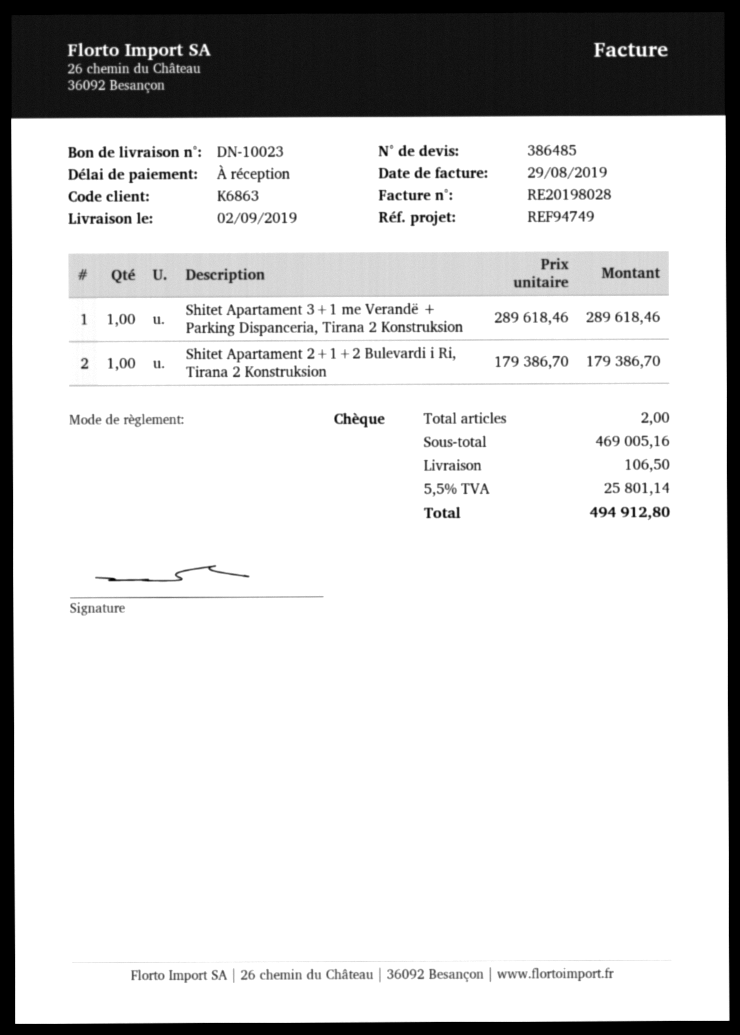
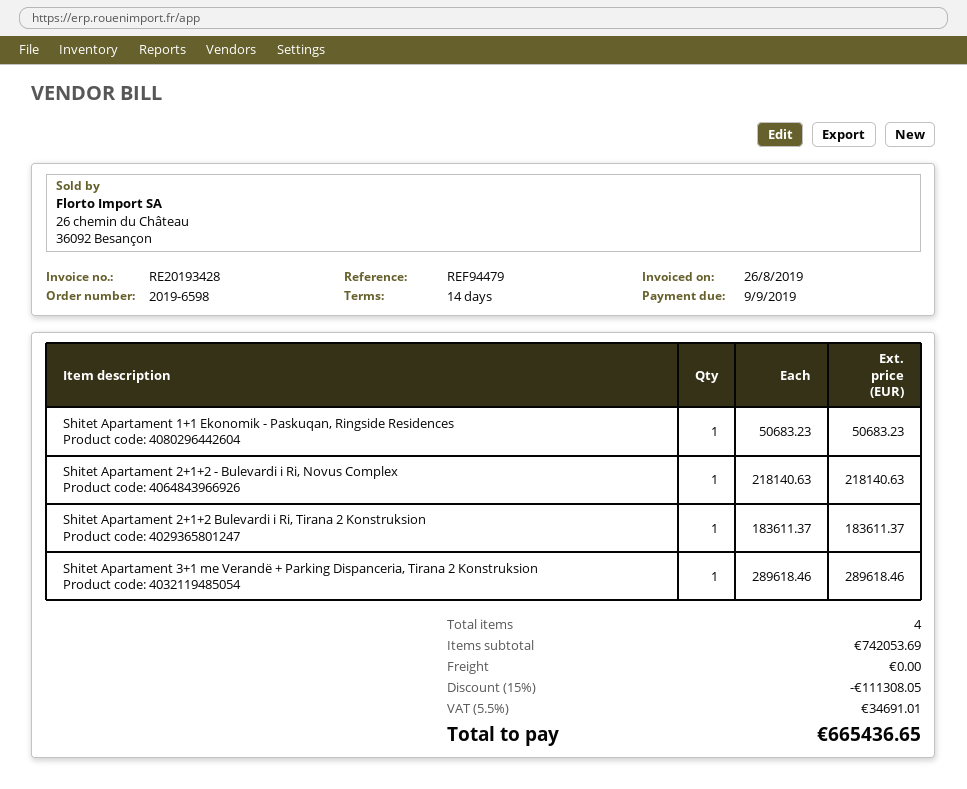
invoice number: RE20198028 -> RE20193428
invoice date: 2019-08-29 -> 2019-08-26
payment terms: on receipt -> 14 days
reference: REF94749 -> REF94479
Shitet Apartament 2+1+2 Bulevardi i Ri, Tirana 2 Konstruksion: 1 x 179386.70 = 179386.70 -> 1 x 183611.37 = 183611.37
Shitet Apartament 1+1 Ekonomik - Paskuqan, Ringside Residences: none -> 1 x 50683.23 = 50683.23
Shitet Apartament 2+1+2 - Bulevardi i Ri, Novus Complex: none -> 1 x 218140.63 = 218140.63
total quantity: 2 -> 4
subtotal: 469005.16 -> 742053.69
discount: none -> 15% = 111308.05
shipping: 106.50 -> 0.00
tax: 5.5% = 25801.14 -> 5.5% = 34691.01
total: 494912.80 -> 665436.65

